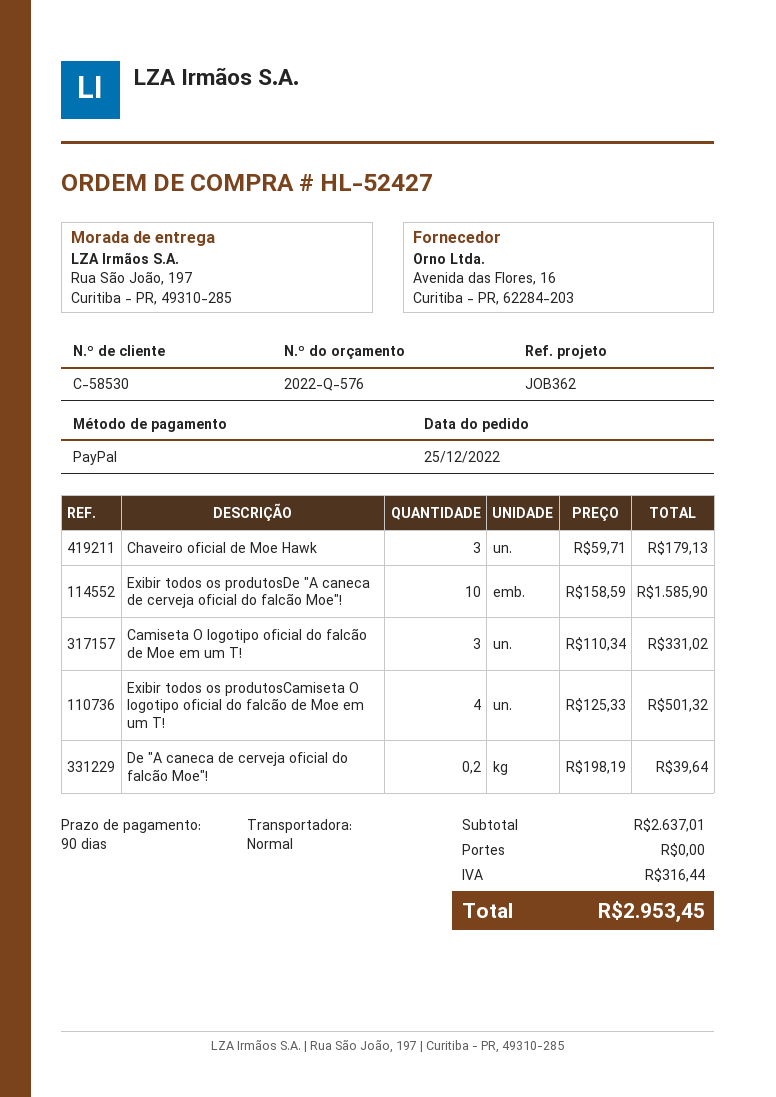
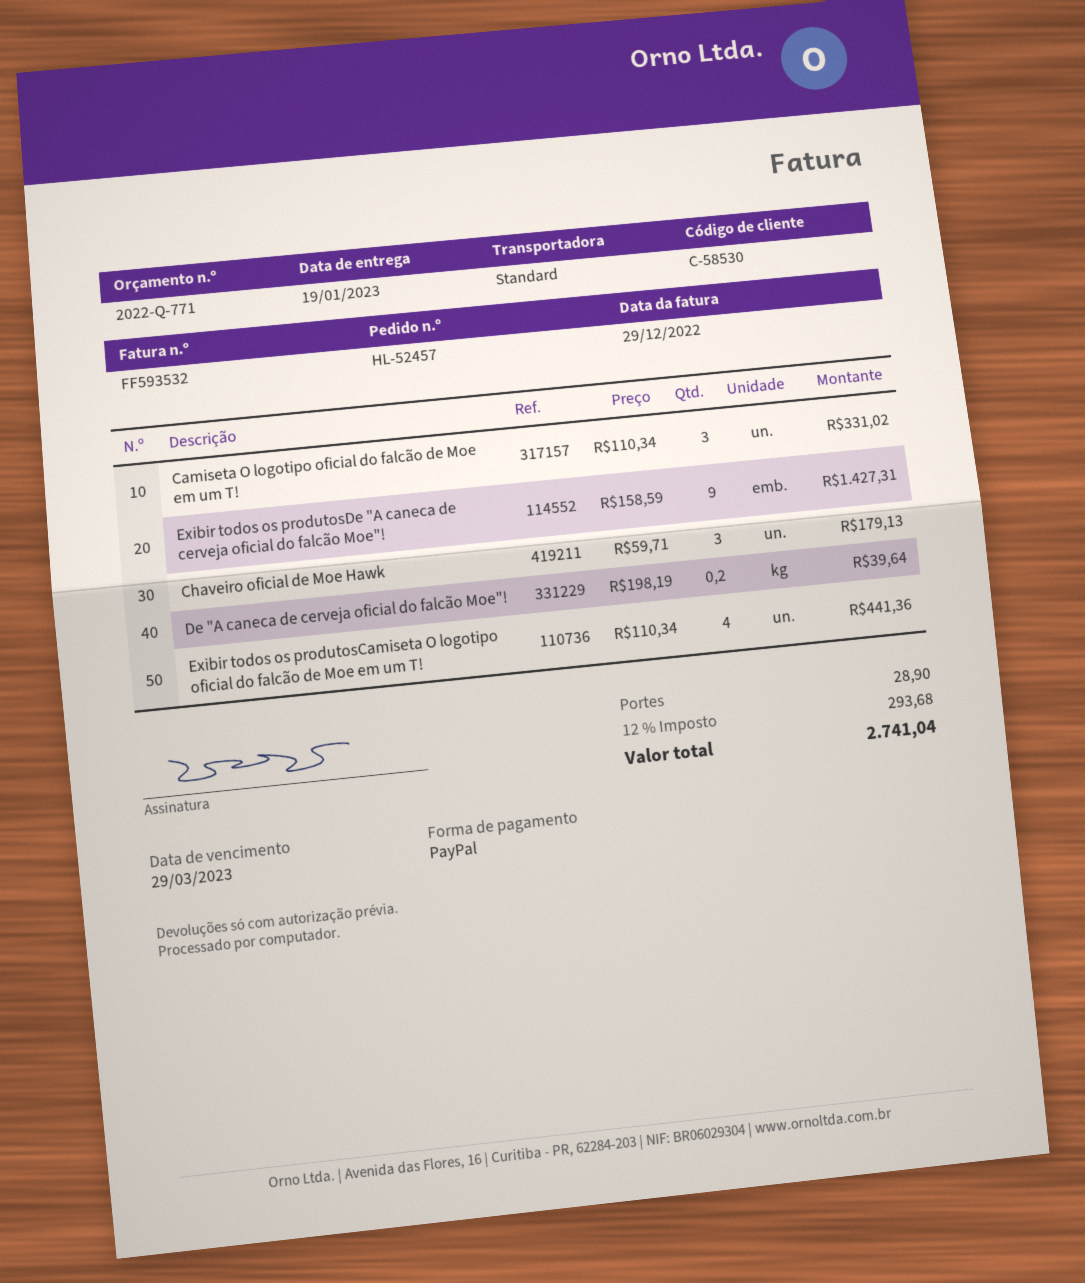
quote number: 2022-Q-576 -> 2022-Q-771
order number: HL-52427 -> HL-52457
Exibir todos os produtosDe "A caneca de cerveja oficial do falcão Moe"!: 10 x 158.59 = 1585.90 -> 9 x 158.59 = 1427.31
Exibir todos os produtosCamiseta O logotipo oficial do falcão de Moe em um T!: 4 x 125.33 = 501.32 -> 4 x 110.34 = 441.36
shipping: 0.00 -> 28.90
tax: 316.44 -> 293.68
total: 2953.45 -> 2741.04

